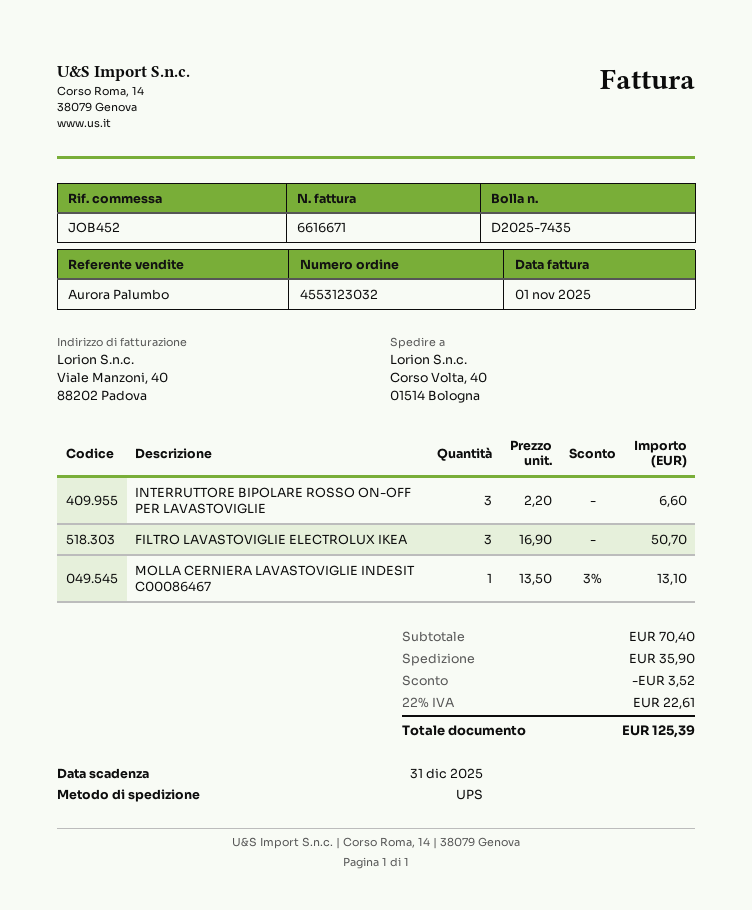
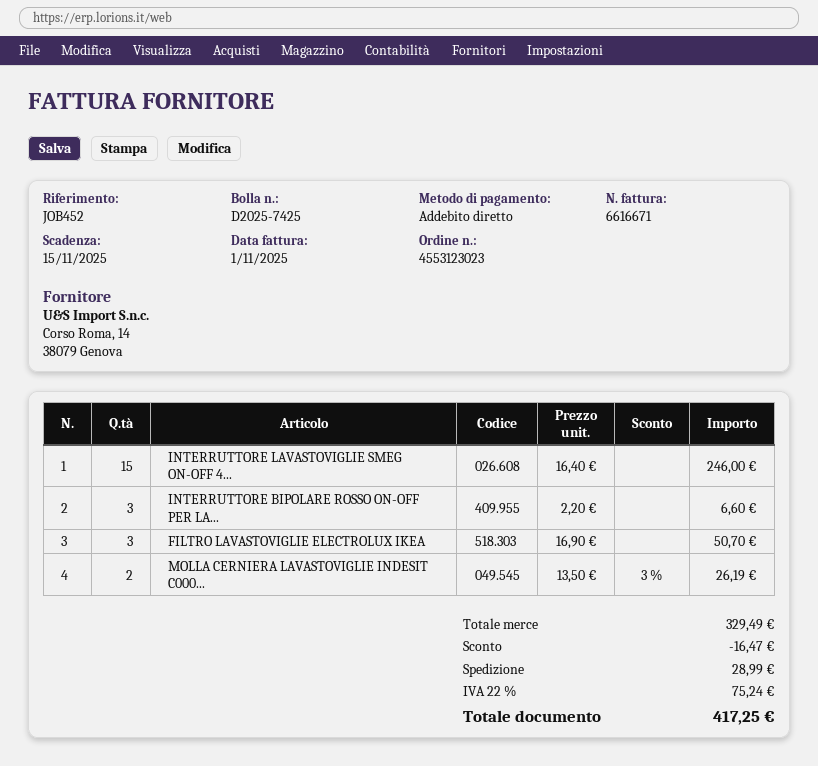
order number: 4553123032 -> 4553123023
delivery note number: D2025-7435 -> D2025-7425
due date: 2025-12-31 -> 2025-11-15
MOLLA CERNIERA LAVASTOVIGLIE INDESIT C00086467: 1 x 13.50 - 3% = 13.10 -> 2 x 13.50 - 3% = 26.19
INTERRUTTORE LAVASTOVIGLIE SMEG ON-OFF 4...: none -> 15 x 16.40 = 246.00
subtotal: 70.40 -> 329.49
discount: 3.52 -> 16.47
shipping: 35.90 -> 28.99
tax: 22% = 22.61 -> 22% = 75.24
total: 125.39 -> 417.25

